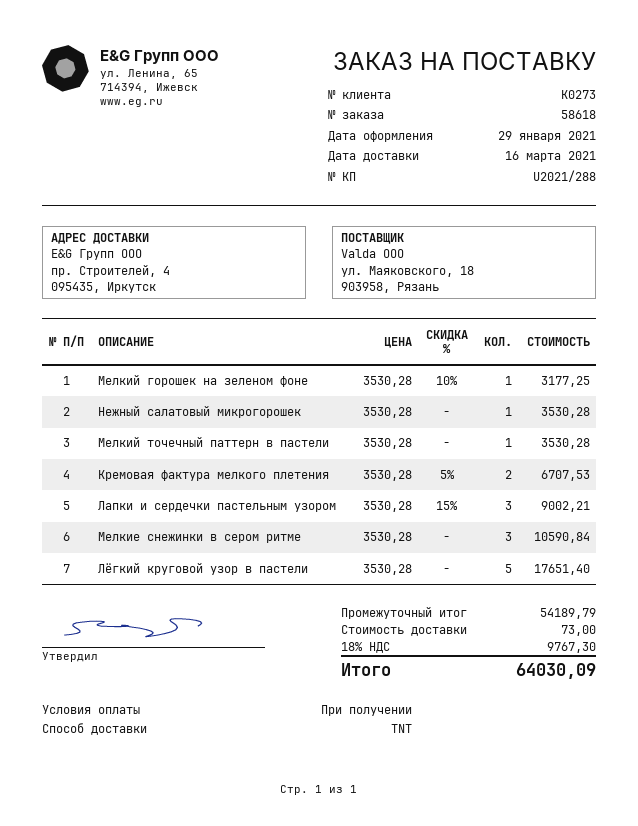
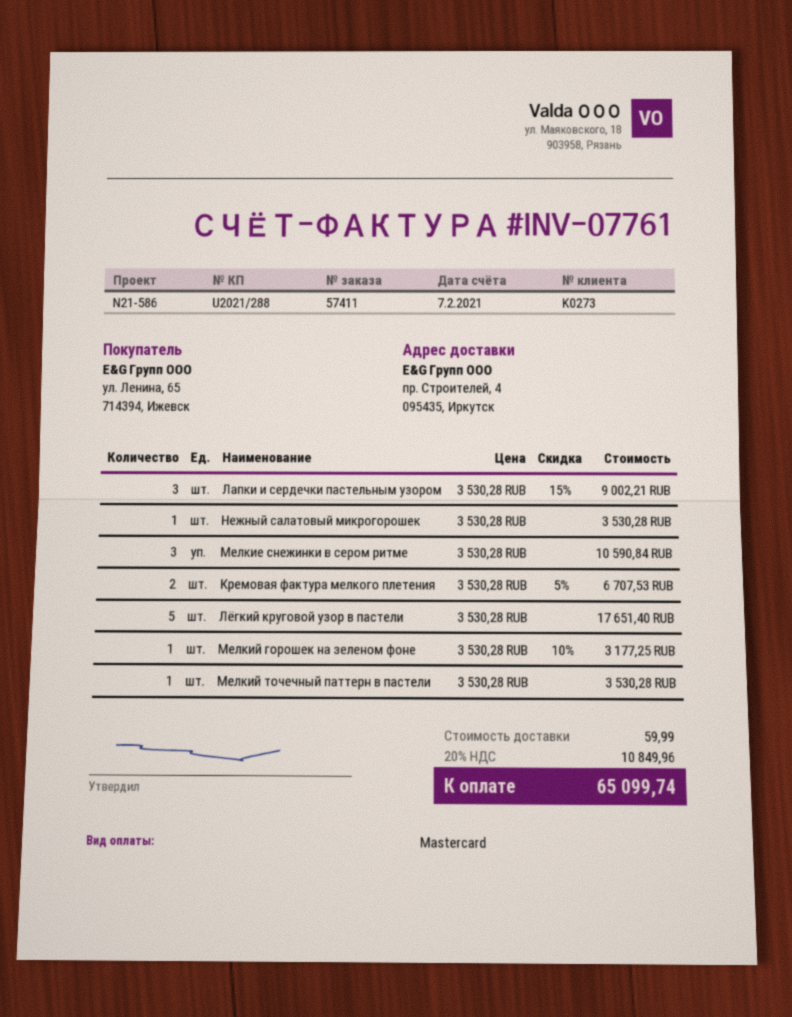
order number: 58618 -> 57411
shipping: 73.00 -> 59.99
tax: 18% = 9767.30 -> 20% = 10849.96
total: 64030.09 -> 65099.74

